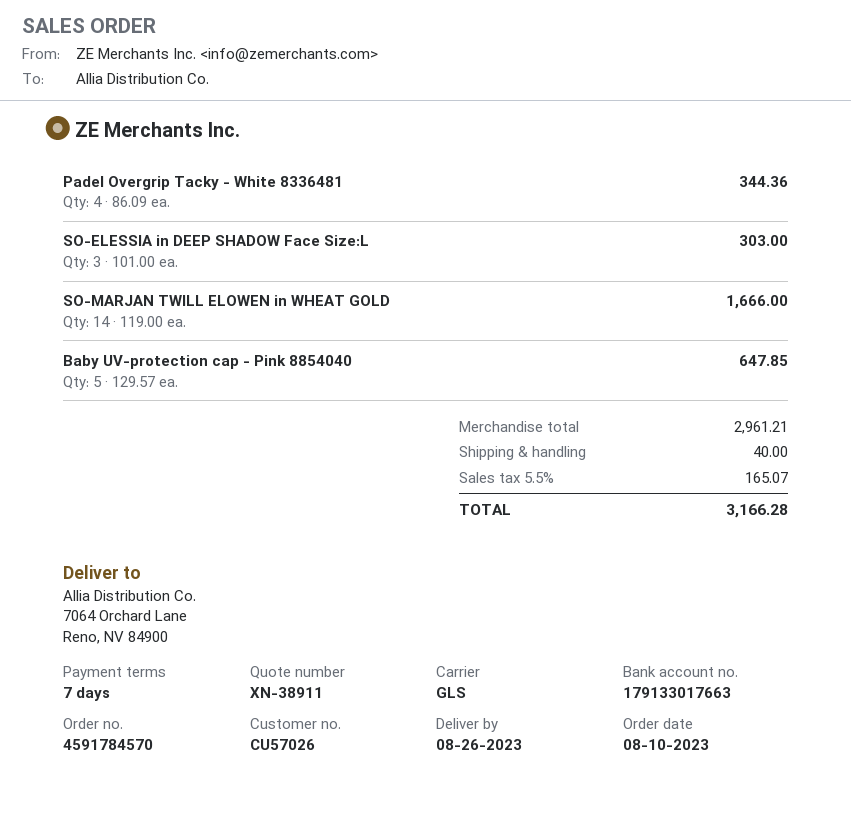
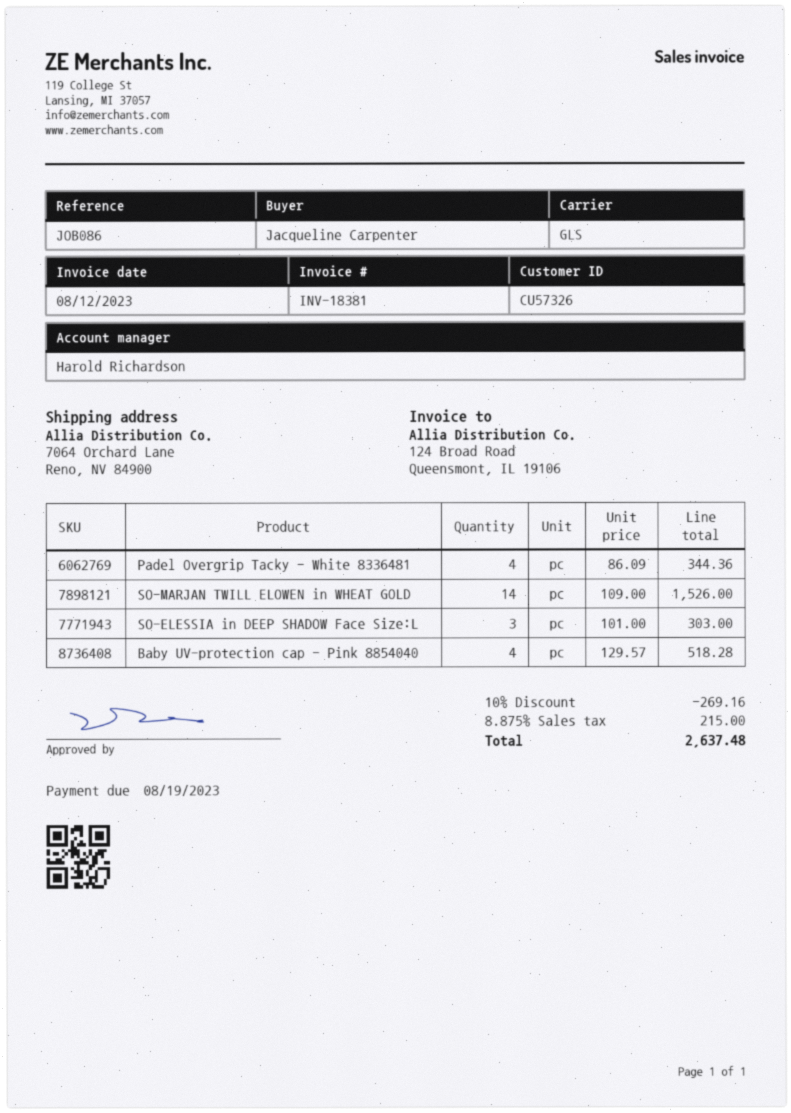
customer number: CU57026 -> CU57326
SO-MARJAN TWILL ELOWEN in WHEAT GOLD: 14 x 119.00 = 1666.00 -> 14 x 109.00 = 1526.00
Baby UV-protection cap - Pink 8854040: 5 x 129.57 = 647.85 -> 4 x 129.57 = 518.28
discount: none -> 10% = 269.16
shipping: 40.00 -> none
tax: 5.5% = 165.07 -> 8.875% = 215.00
total: 3166.28 -> 2637.48

